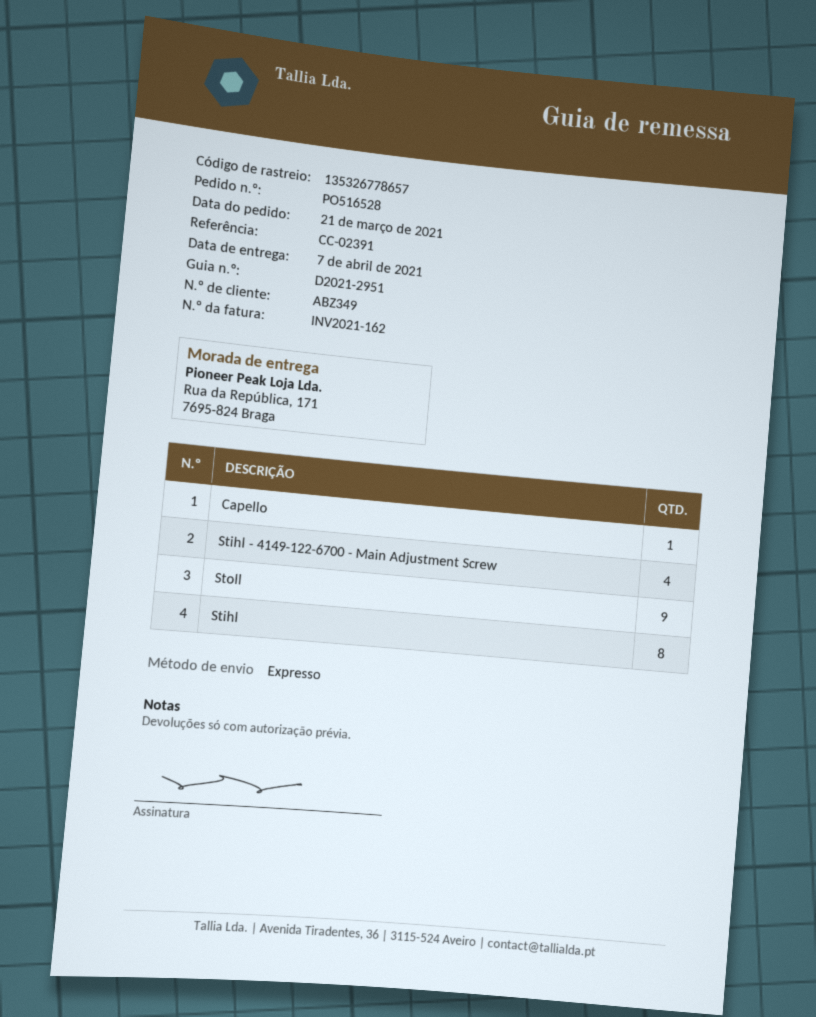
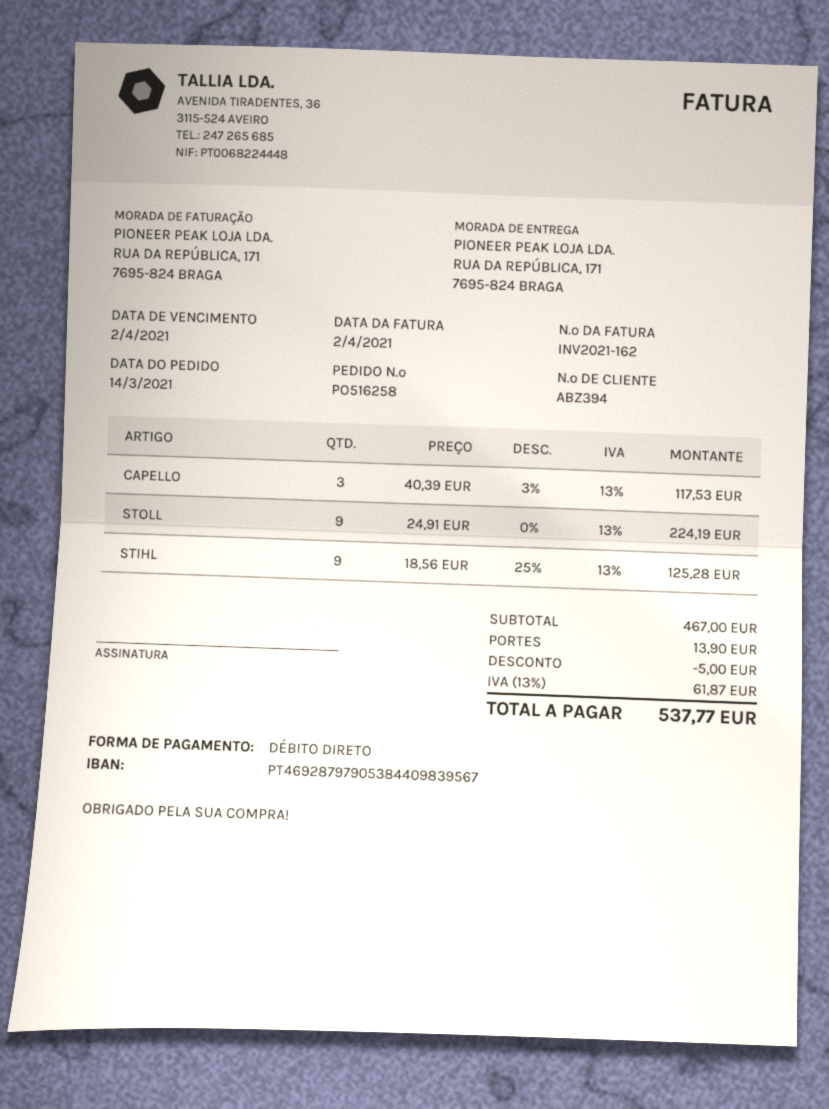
order number: PO516528 -> PO516258
order date: 2021-03-21 -> 2021-03-14
customer number: ABZ349 -> ABZ394
Capello: 1 -> 3
Stihl - 4149-122-6700 - Main Adjustment Screw: 4 -> none
Stihl: 8 -> 9

